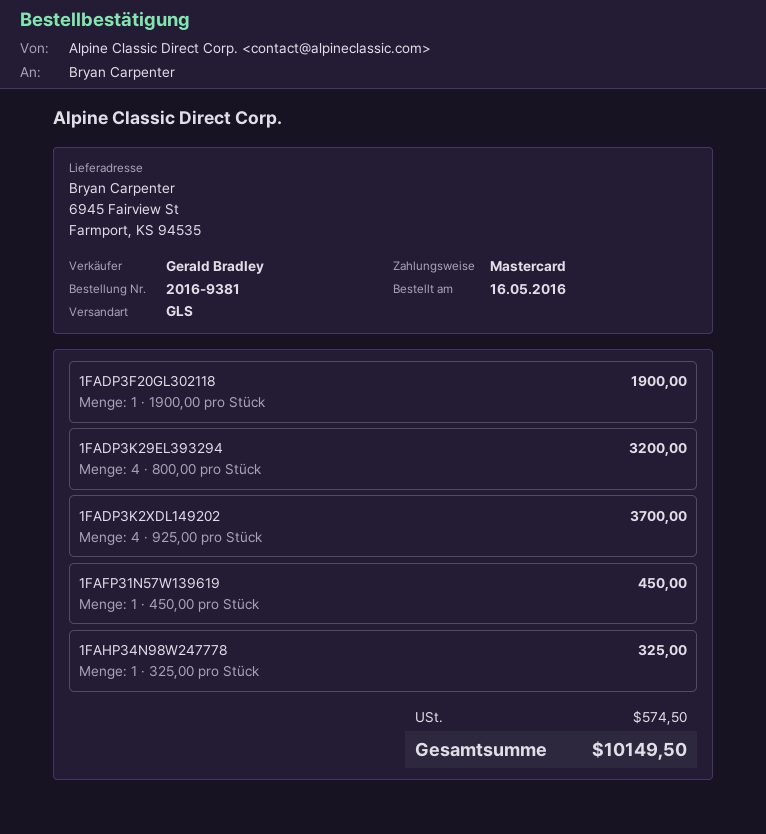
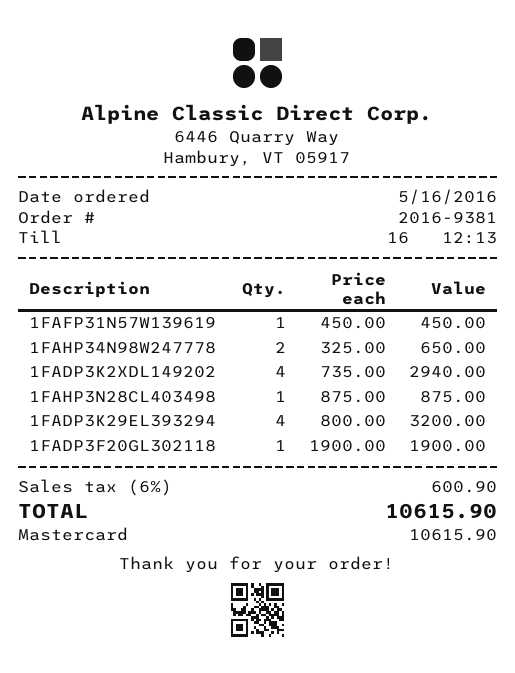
1FADP3K2XDL149202: 4 x 925.00 = 3700.00 -> 4 x 735.00 = 2940.00
1FAHP34N98W247778: 1 x 325.00 = 325.00 -> 2 x 325.00 = 650.00
1FAHP3N28CL403498: none -> 1 x 875.00 = 875.00
tax: 574.50 -> 600.90
total: 10149.50 -> 10615.90

